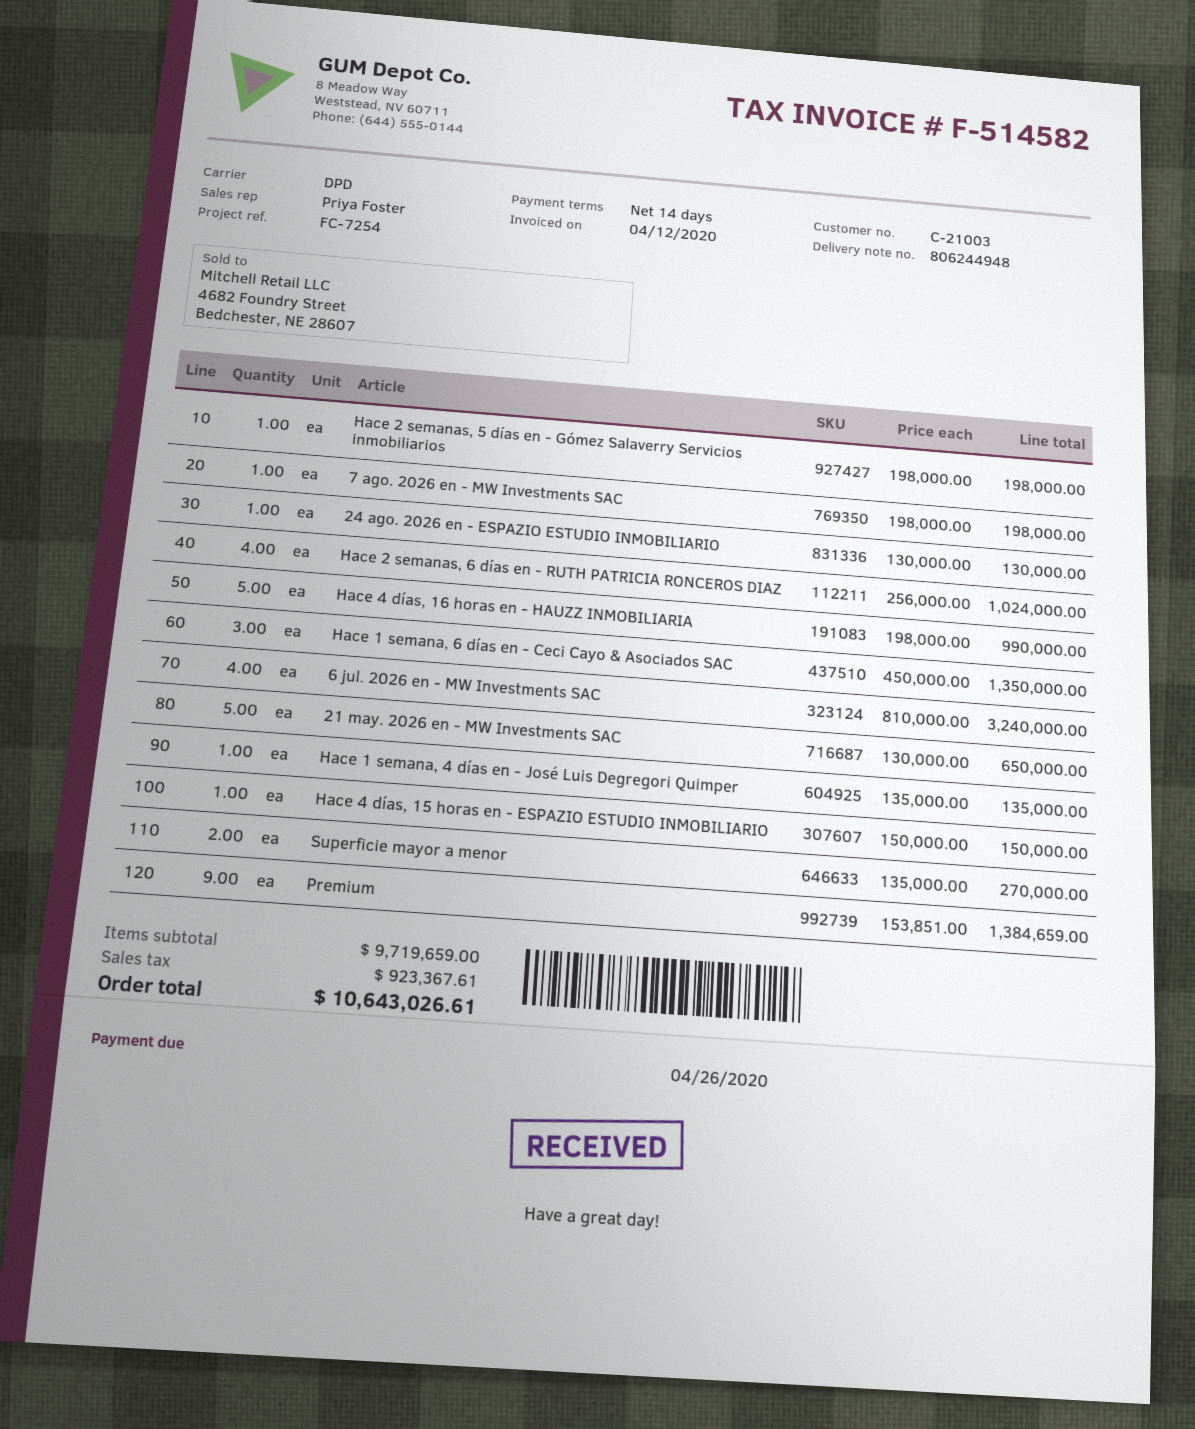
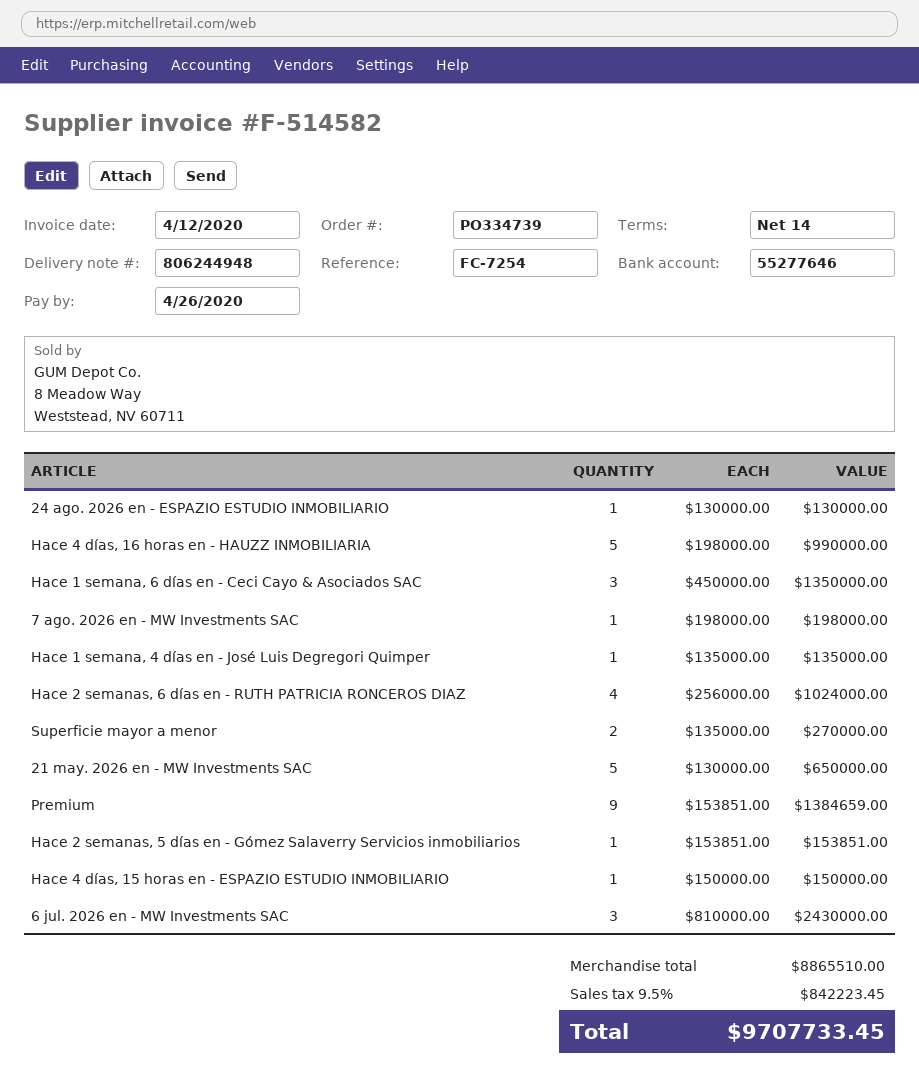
Hace 2 semanas, 5 días en - Gómez Salaverry Servicios inmobiliarios: 1 x 198000.00 = 198000.00 -> 1 x 153851.00 = 153851.00
6 jul. 2026 en - MW Investments SAC: 4 x 810000.00 = 3240000.00 -> 3 x 810000.00 = 2430000.00
subtotal: 9719659.00 -> 8865510.00
tax: 923367.61 -> 842223.45
total: 10643026.61 -> 9707733.45

